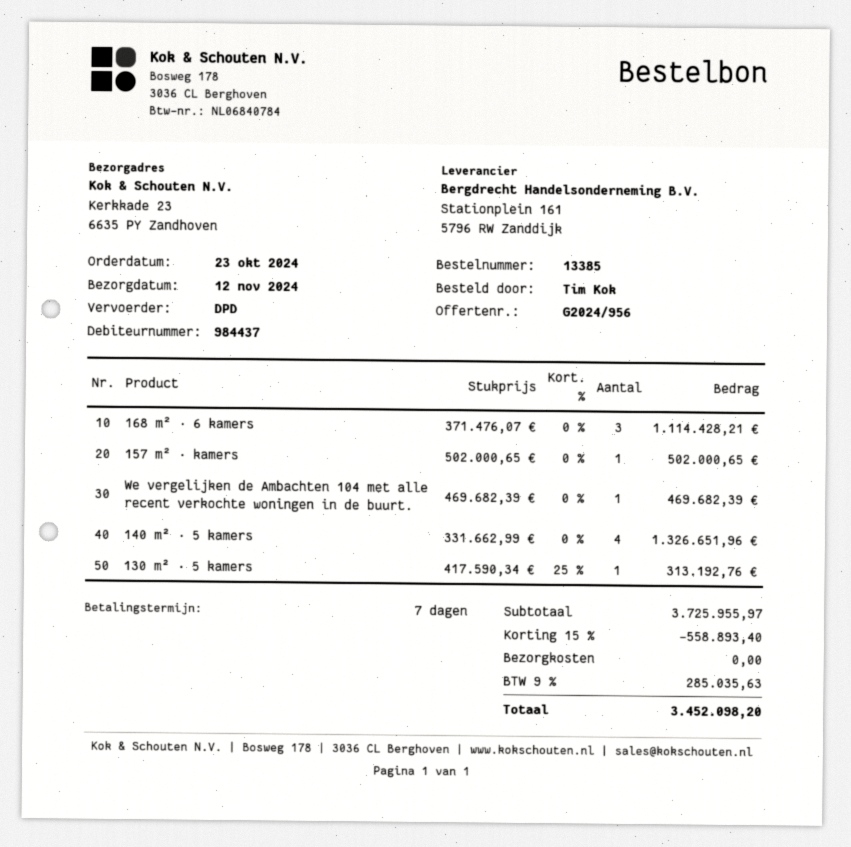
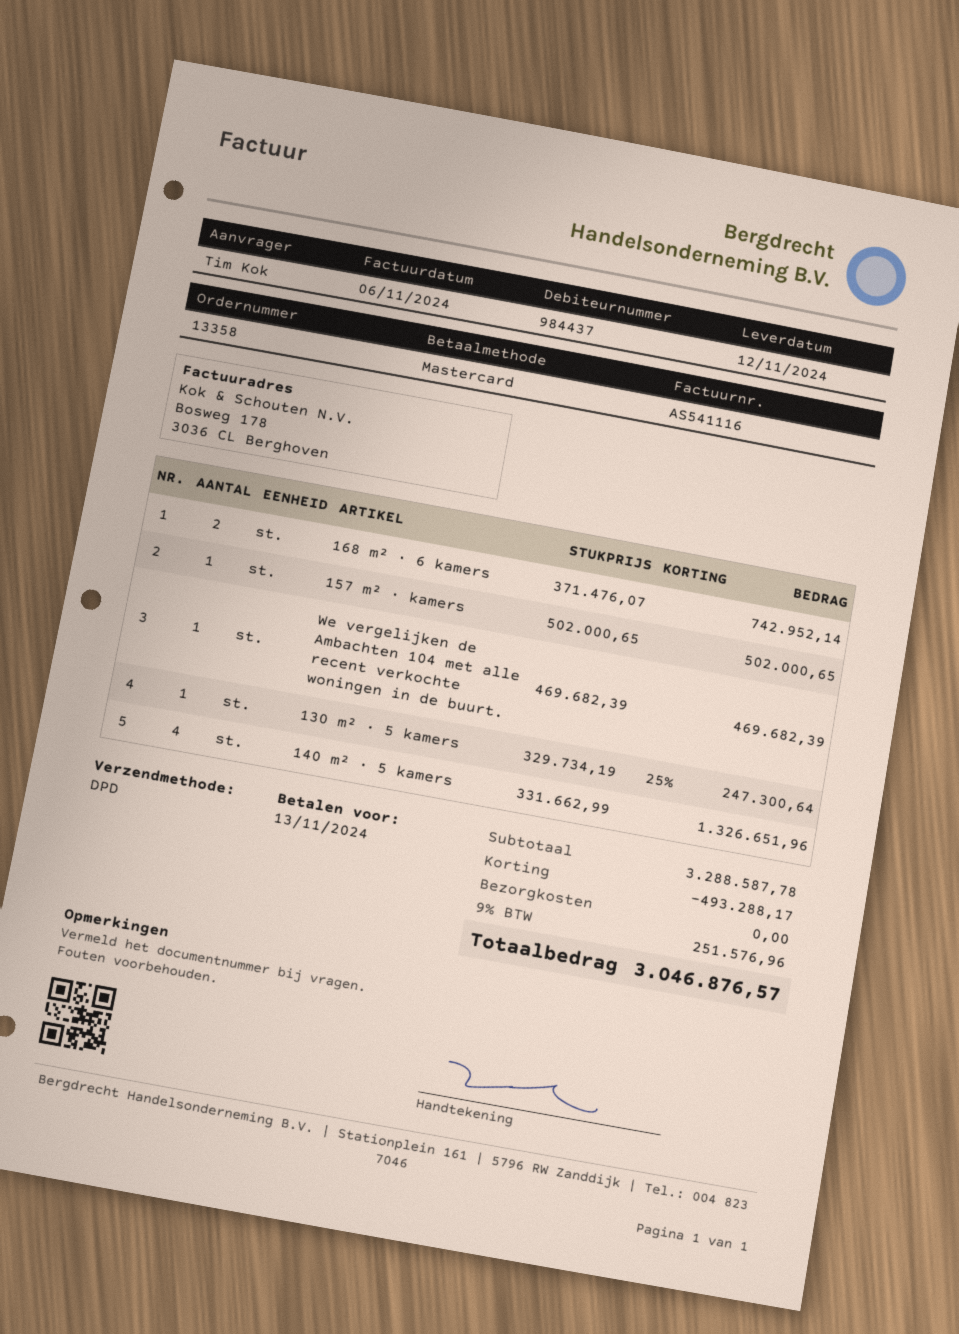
order number: 13385 -> 13358
168 m² · 6 kamers: 3 x 371476.07 = 1114428.21 -> 2 x 371476.07 = 742952.14
130 m² · 5 kamers: 1 x 417590.34 - 25% = 313192.76 -> 1 x 329734.19 - 25% = 247300.64
subtotal: 3725955.97 -> 3288587.78
discount: 558893.40 -> 493288.17
tax: 9% = 285035.63 -> 9% = 251576.96
total: 3452098.20 -> 3046876.57

